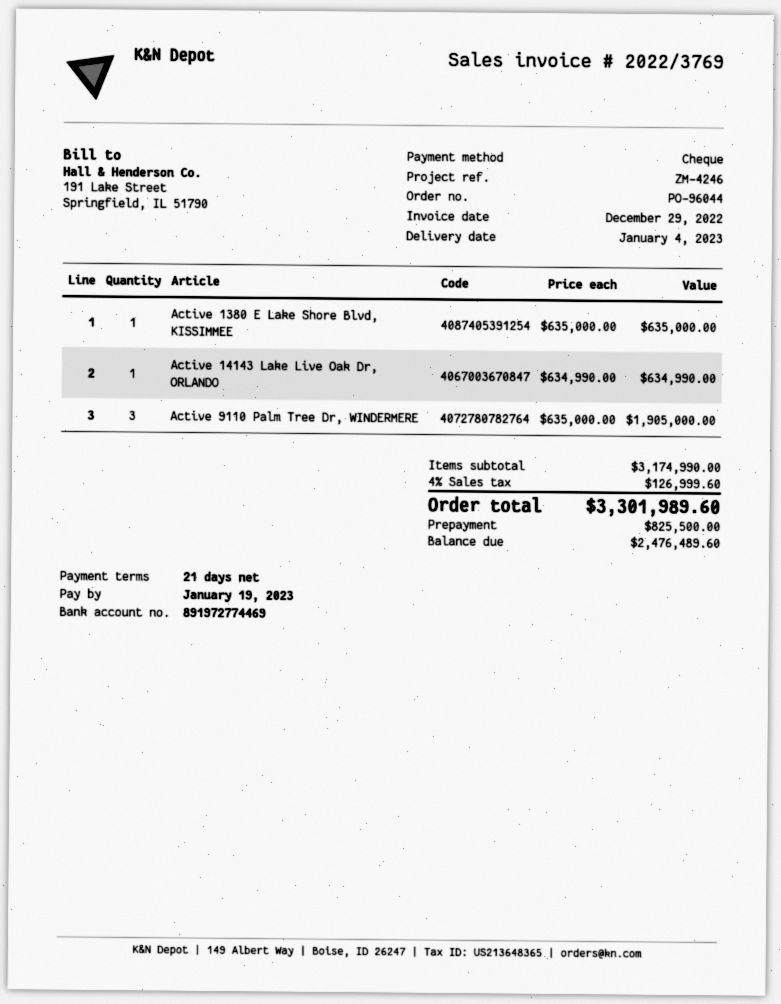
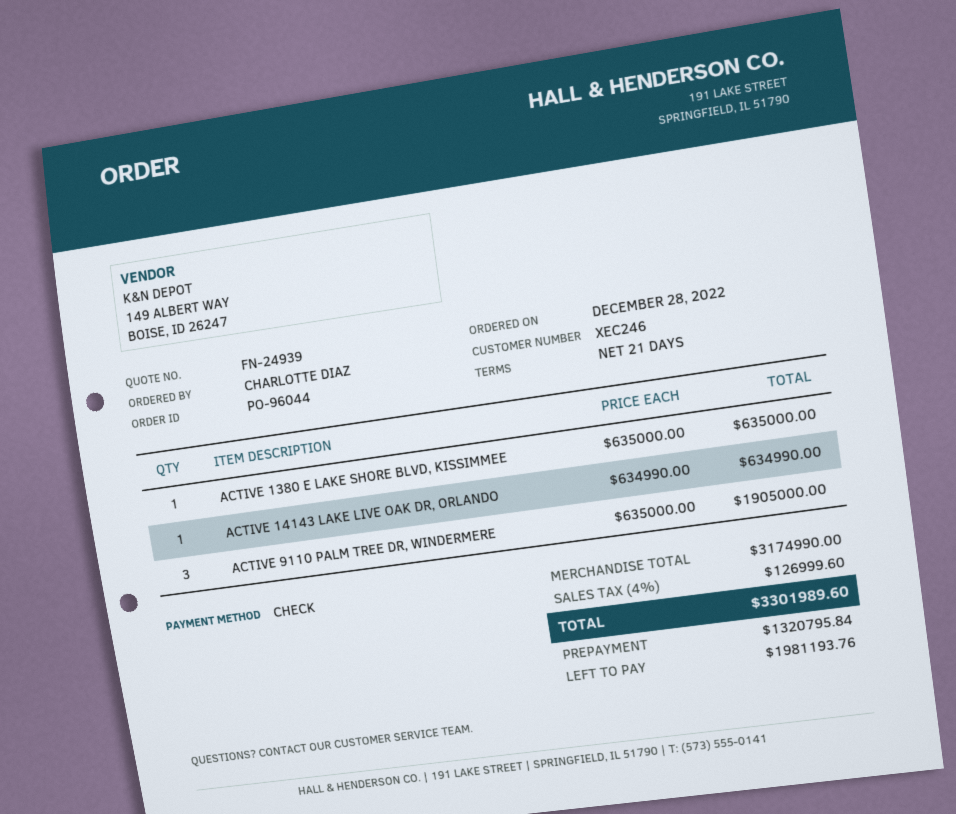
deposit: 825500.00 -> 1320795.84
balance: 2476489.60 -> 1981193.76

